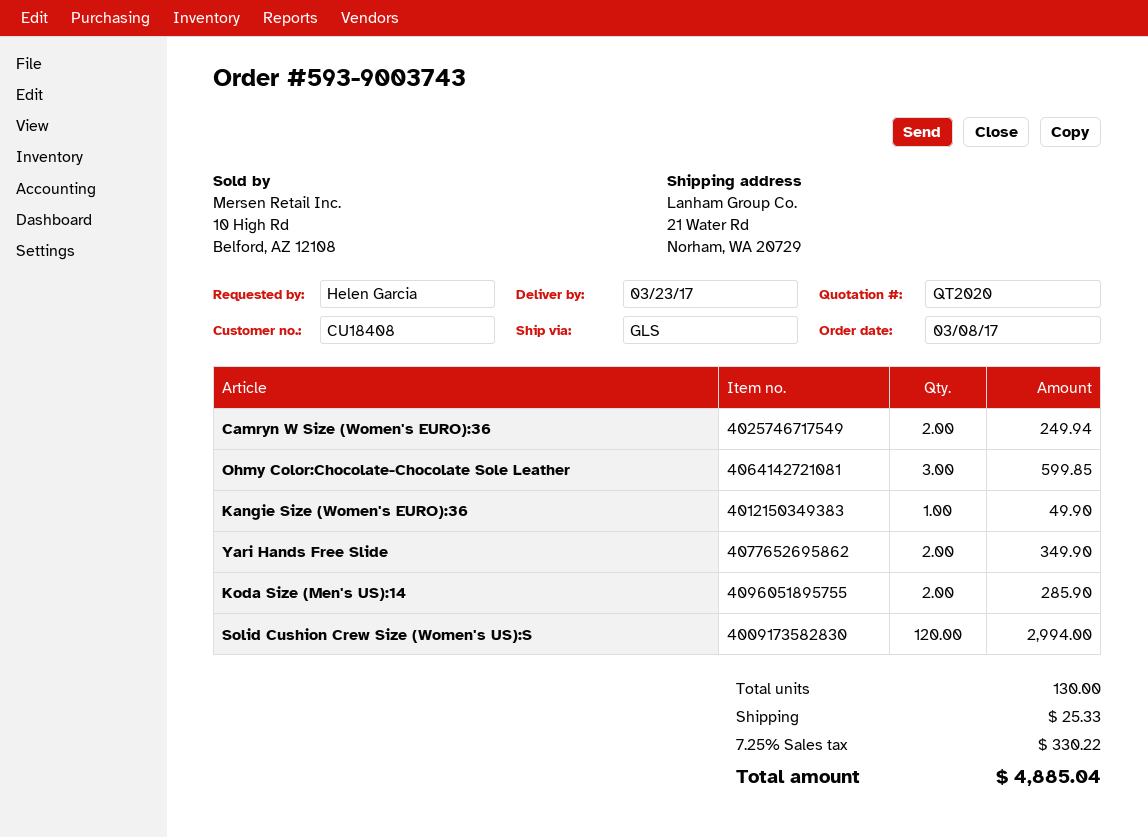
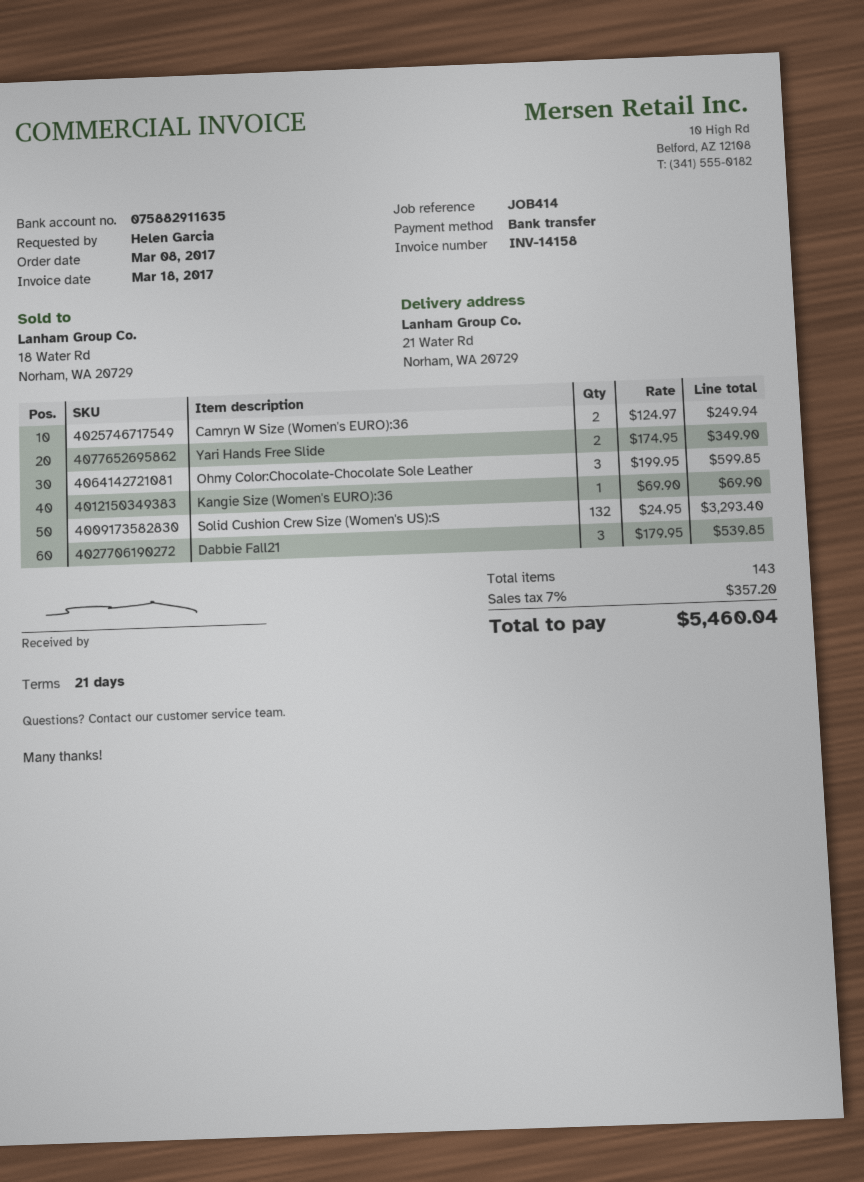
Kangie Size (Women's EURO):36: 1 for 49.90 -> 1 for 69.90
Koda Size (Men's US):14: 2 for 285.90 -> none
Solid Cushion Crew Size (Women's US):S: 120 for 2994.00 -> 132 for 3293.40
Dabbie Fall21: none -> 3 for 539.85
total quantity: 130 -> 143
shipping: 25.33 -> none
tax: 7.25% = 330.22 -> 7% = 357.20
total: 4885.04 -> 5460.04

